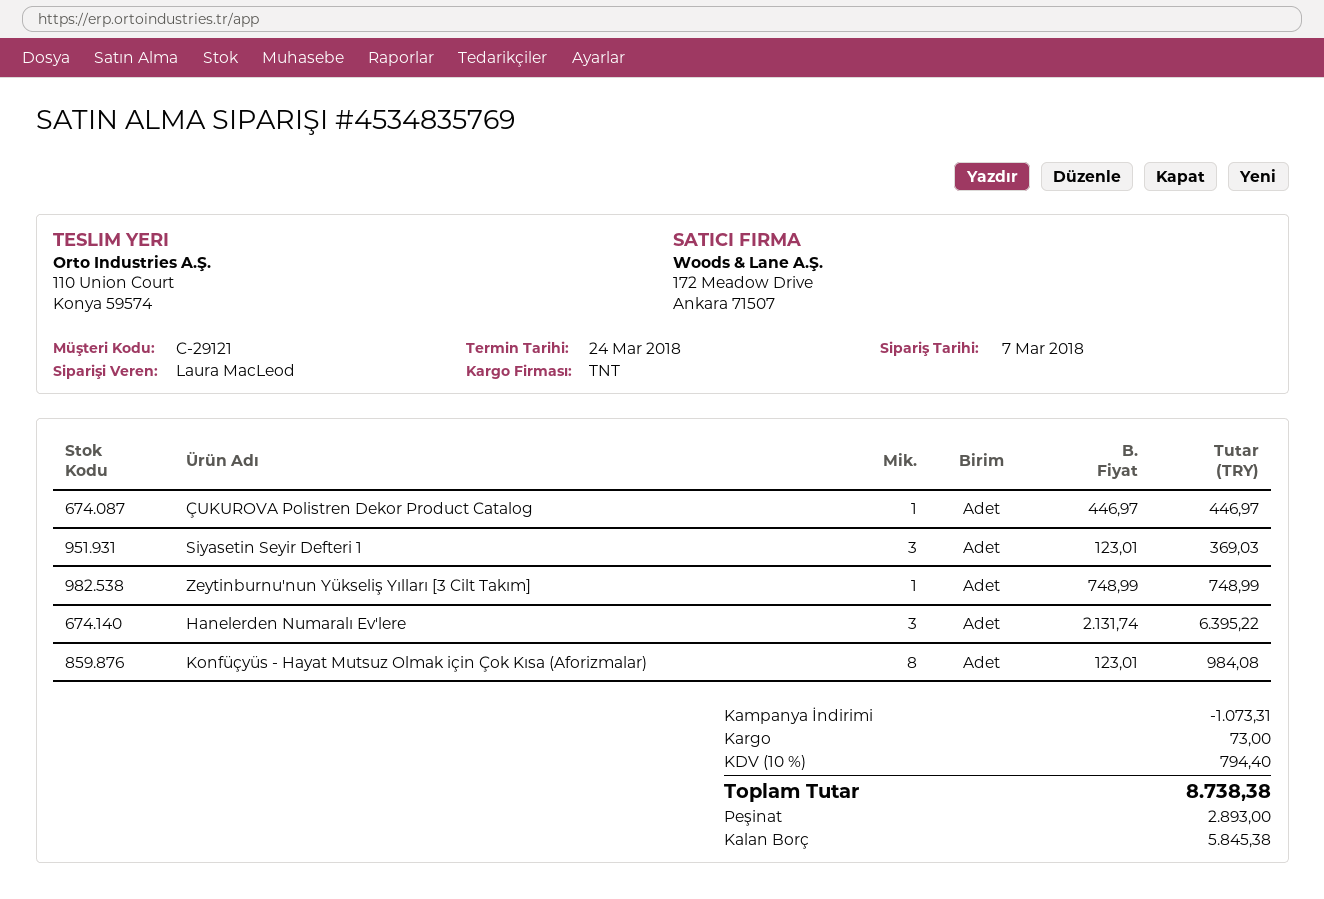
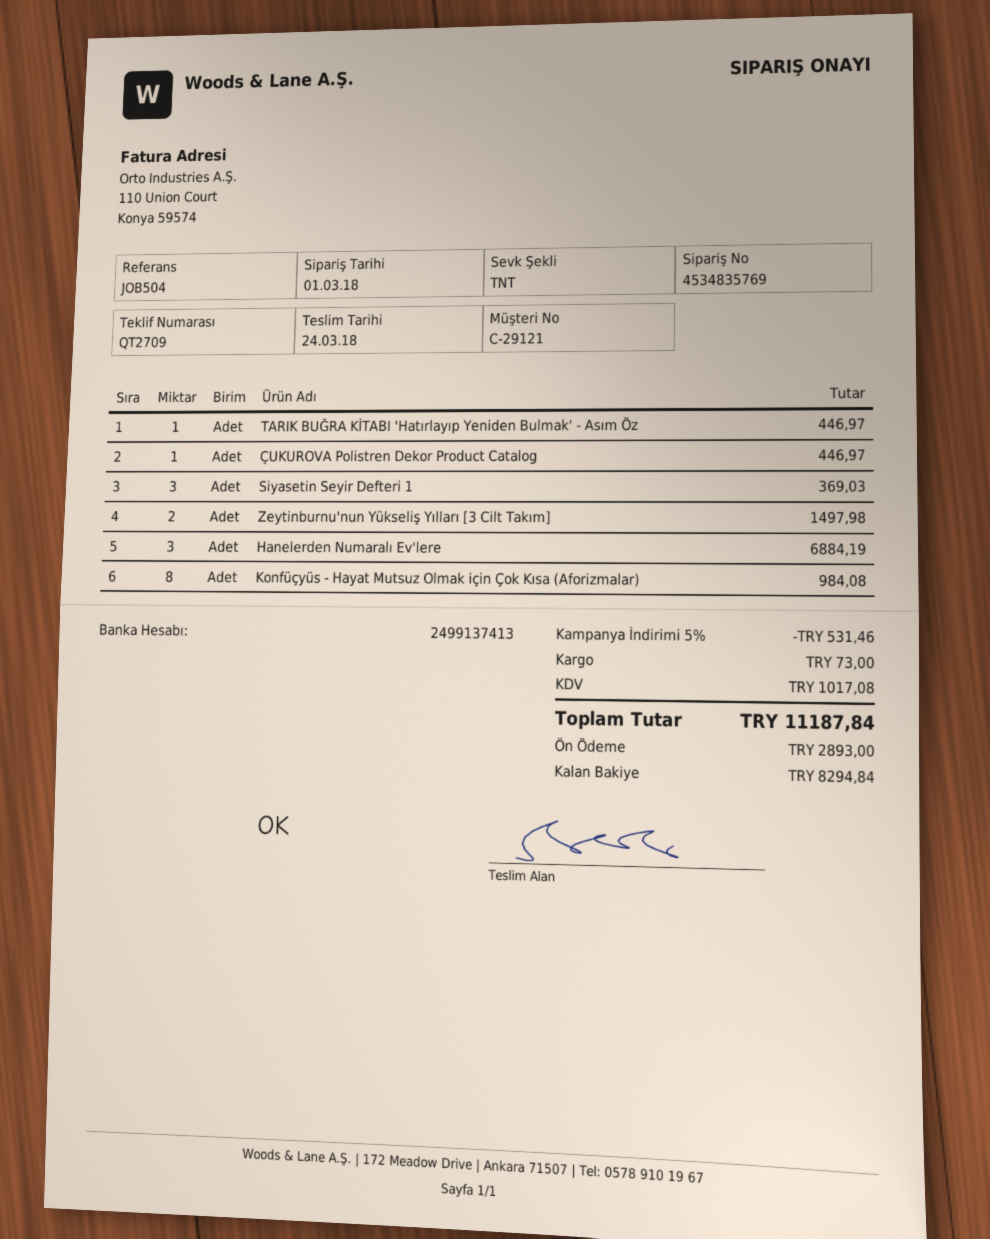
order date: 2018-03-07 -> 2018-03-01
Zeytinburnu'nun Yükseliş Yılları [3 Cilt Takım]: 1 for 748.99 -> 2 for 1497.98
Hanelerden Numaralı Ev'lere: 3 for 6395.22 -> 3 for 6884.19
TARIK BUĞRA KİTABI 'Hatırlayıp Yeniden Bulmak' - Asım Öz: none -> 1 for 446.97
discount: 1073.31 -> 531.46
tax: 794.40 -> 1017.08
total: 8738.38 -> 11187.84
balance: 5845.38 -> 8294.84

